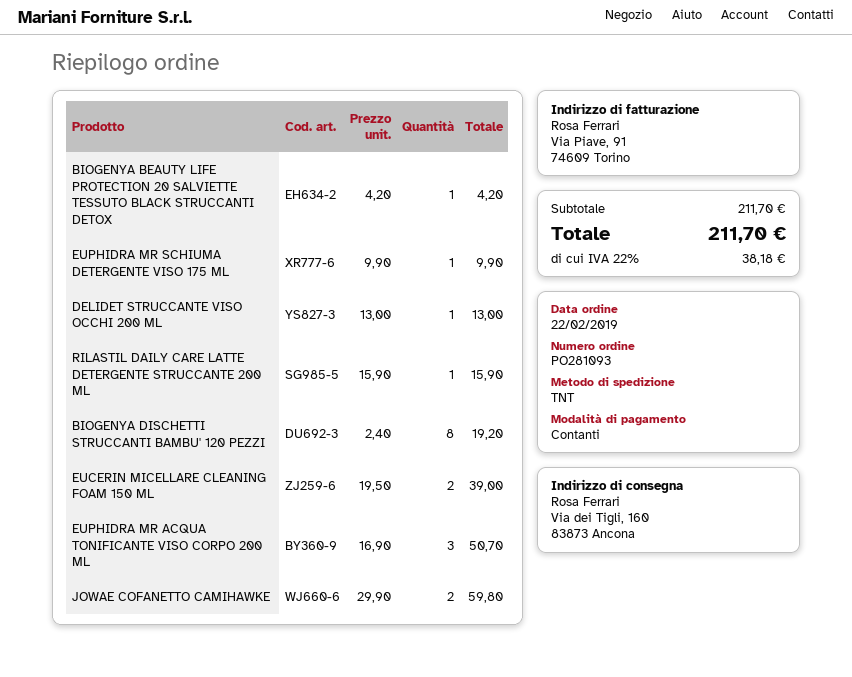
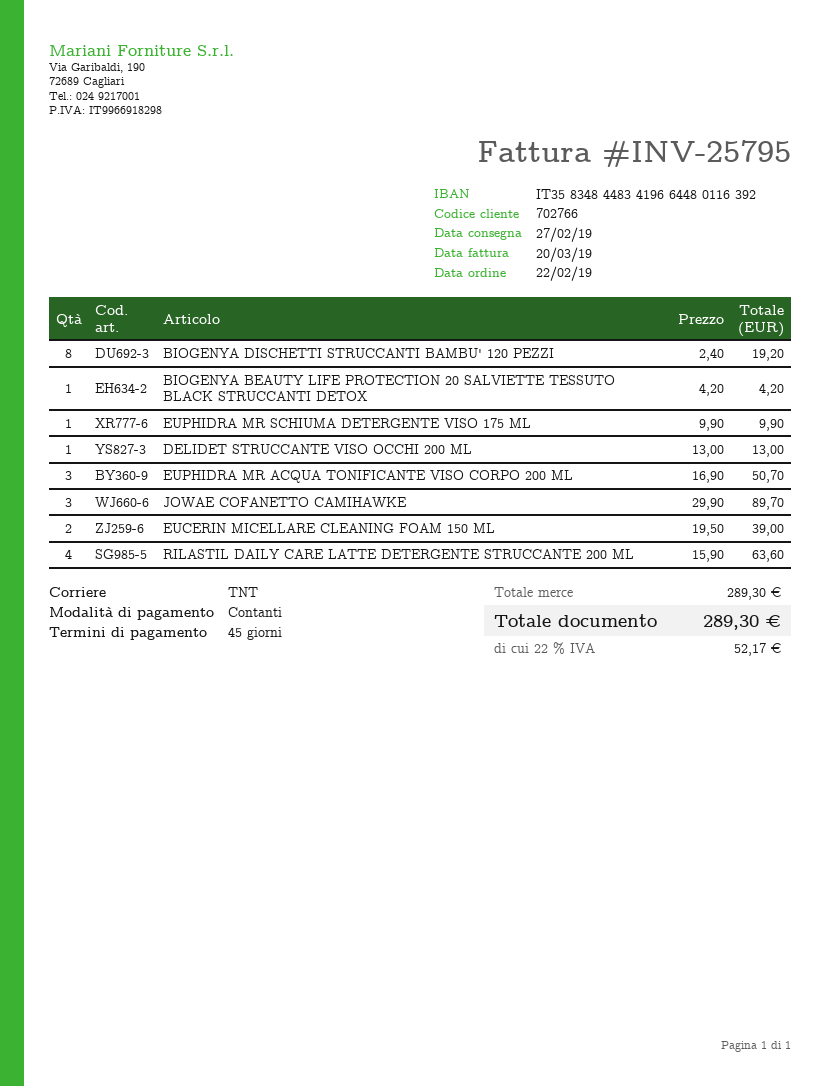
RILASTIL DAILY CARE LATTE DETERGENTE STRUCCANTE 200 ML: 1 x 15.90 = 15.90 -> 4 x 15.90 = 63.60
JOWAE COFANETTO CAMIHAWKE: 2 x 29.90 = 59.80 -> 3 x 29.90 = 89.70
subtotal: 211.70 -> 289.30
tax: 22% = 38.18 -> 22% = 52.17
total: 211.70 -> 289.30

